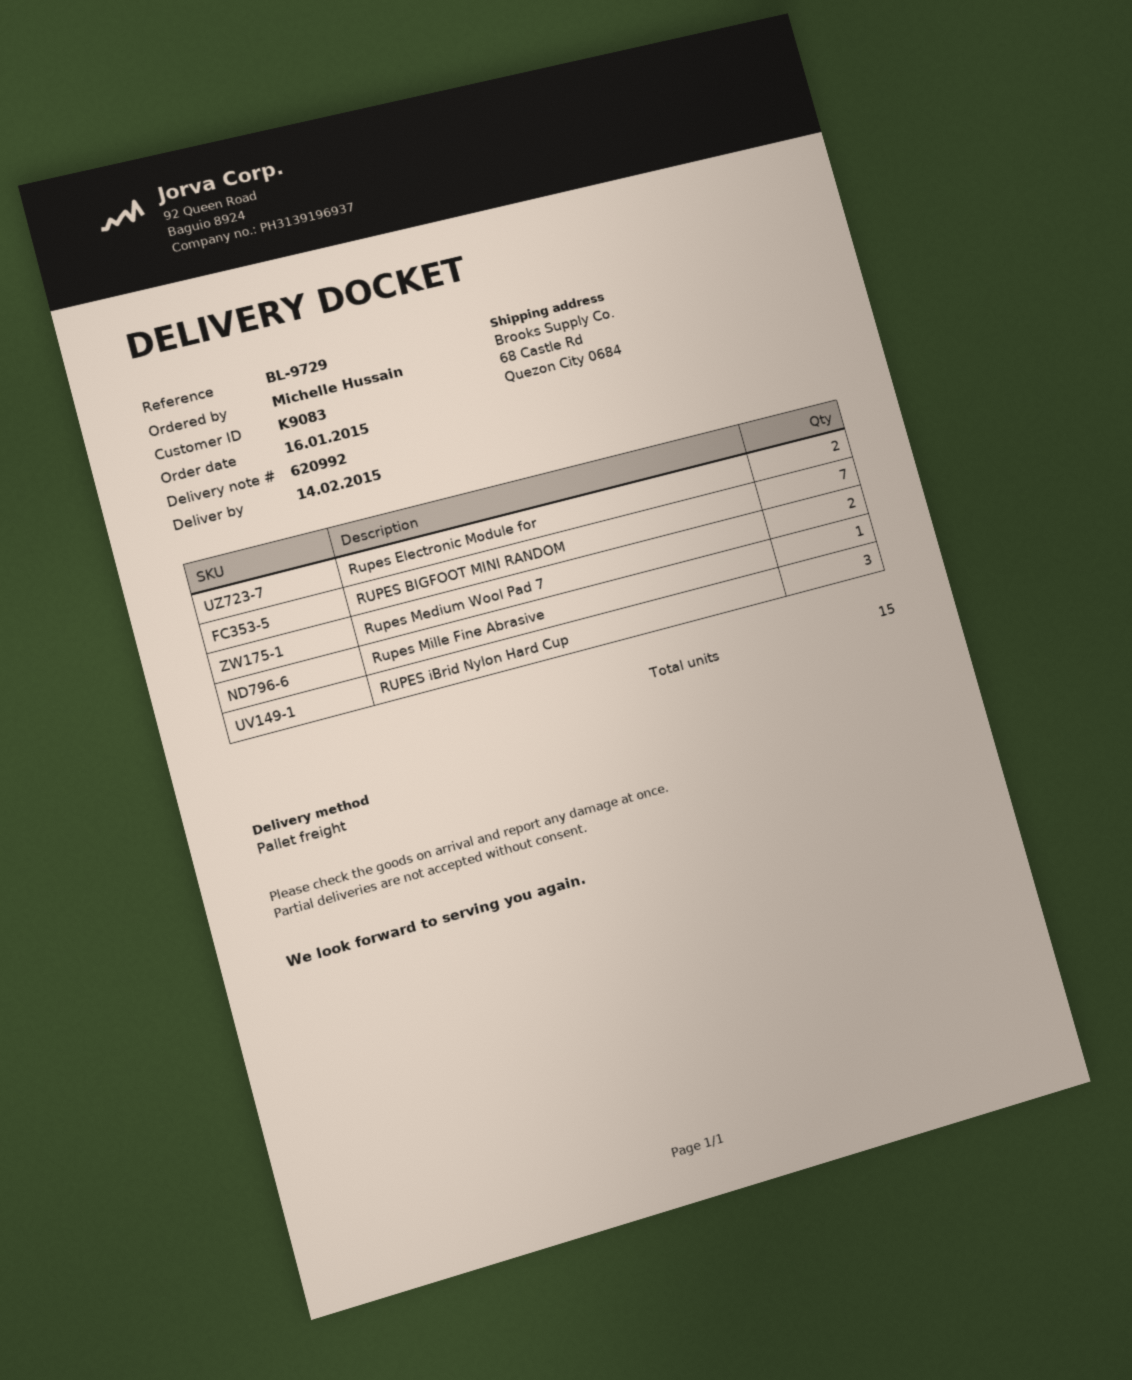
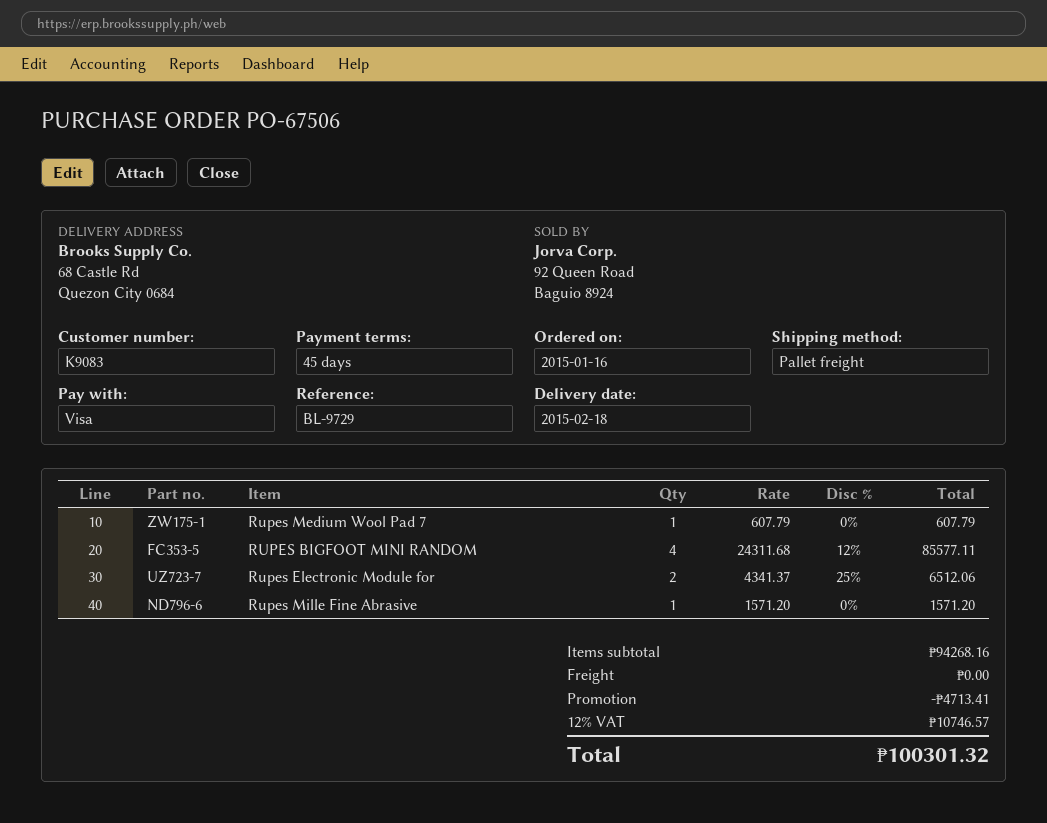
delivery date: 2015-02-14 -> 2015-02-18
RUPES BIGFOOT MINI RANDOM: 7 -> 4
Rupes Medium Wool Pad 7: 2 -> 1
RUPES iBrid Nylon Hard Cup: 3 -> none

